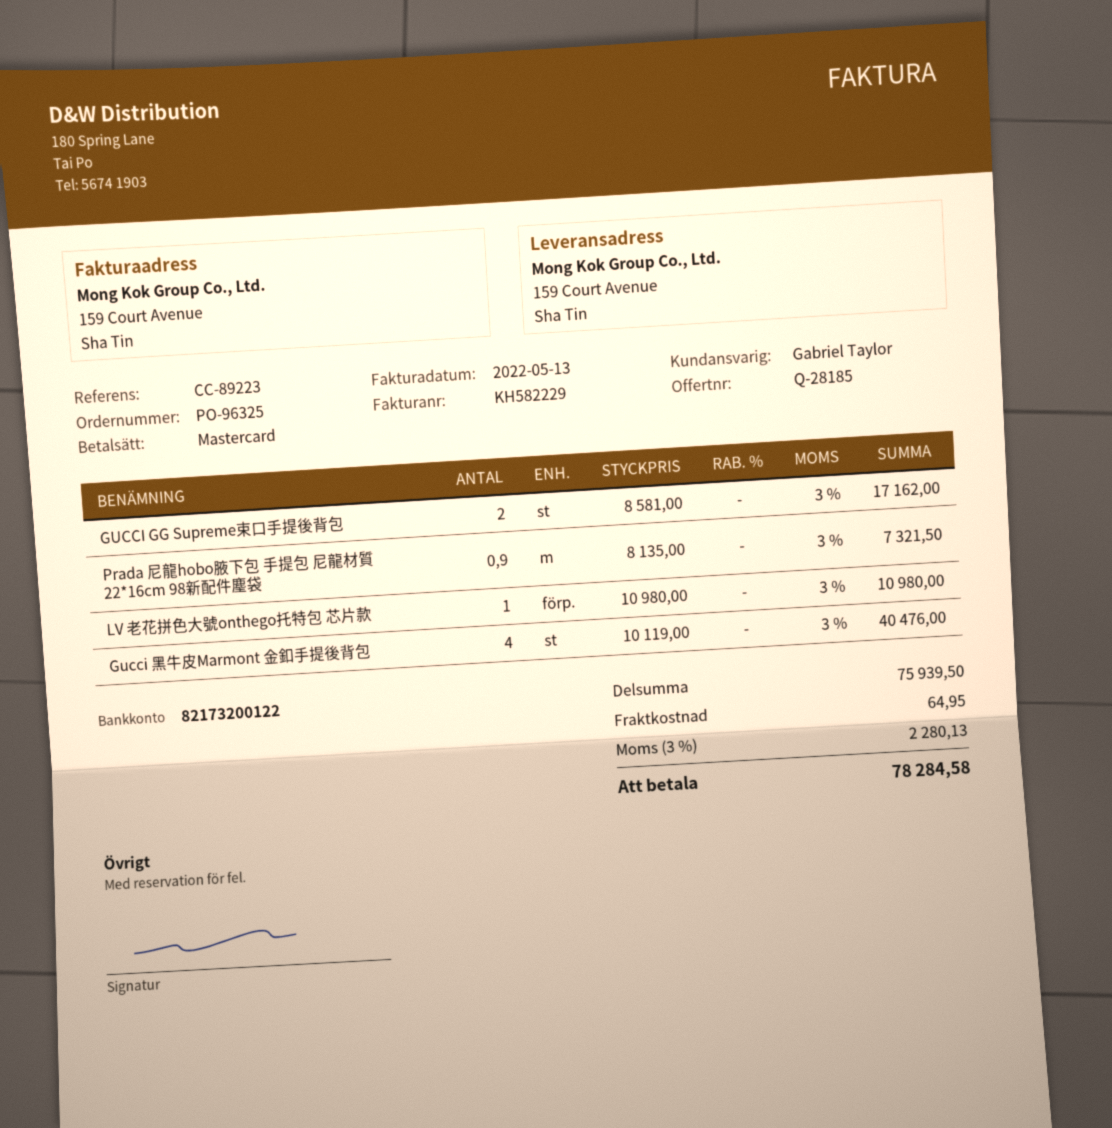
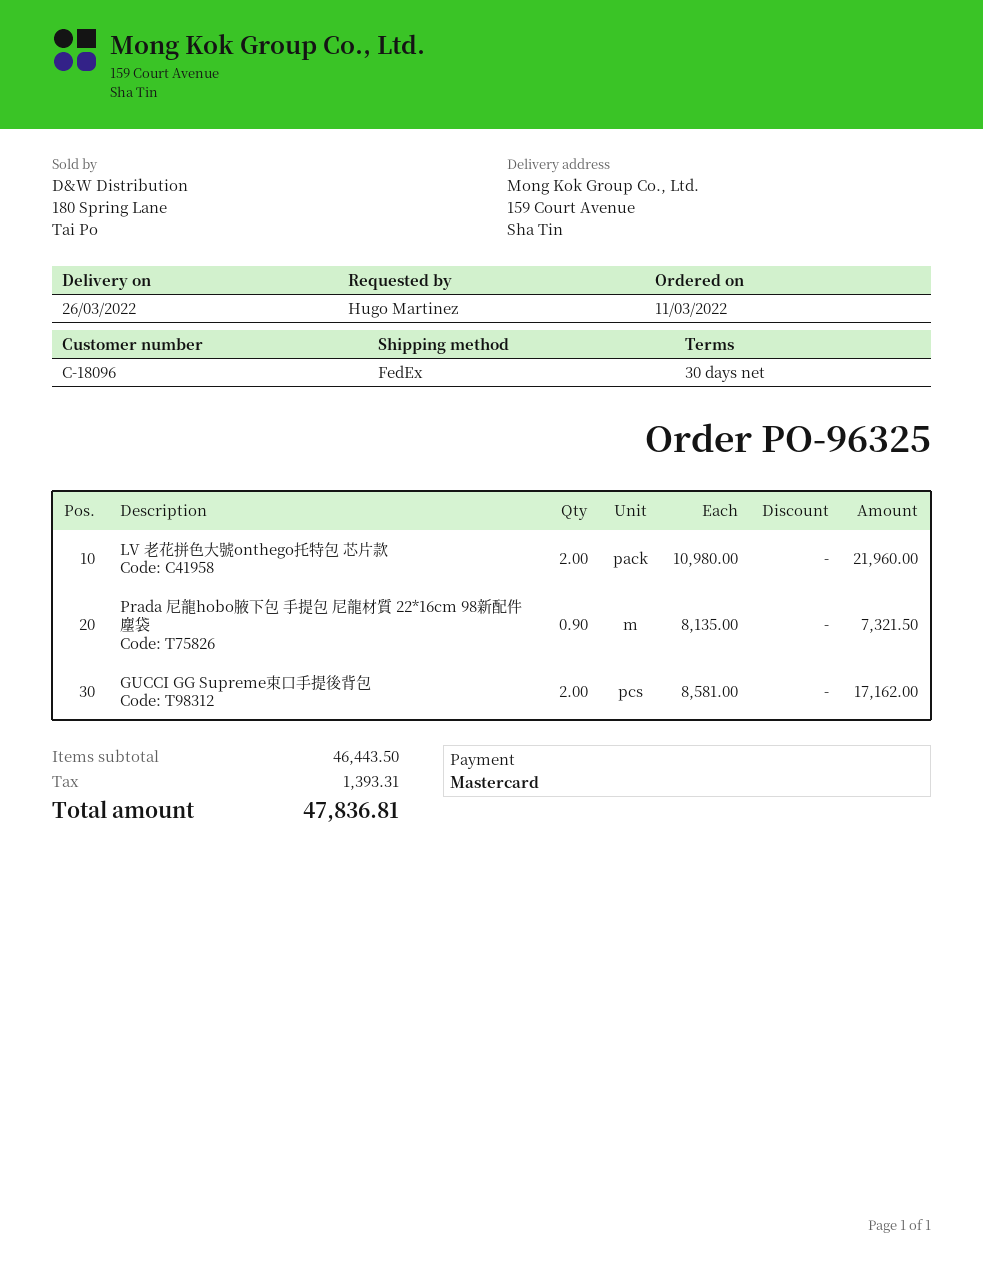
LV 老花拼色大號onthego托特包 芯片款: 1 x 10980.00 = 10980.00 -> 2 x 10980.00 = 21960.00
Gucci 黑牛皮Marmont 金釦手提後背包: 4 x 10119.00 = 40476.00 -> none
subtotal: 75939.50 -> 46443.50
shipping: 64.95 -> none
tax: 2280.13 -> 1393.31
total: 78284.58 -> 47836.81

